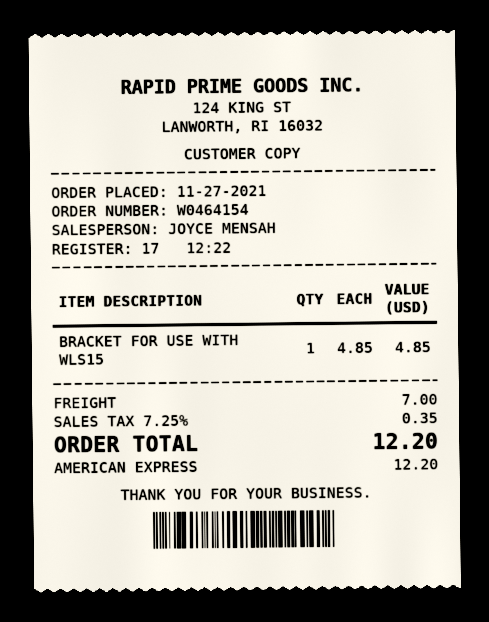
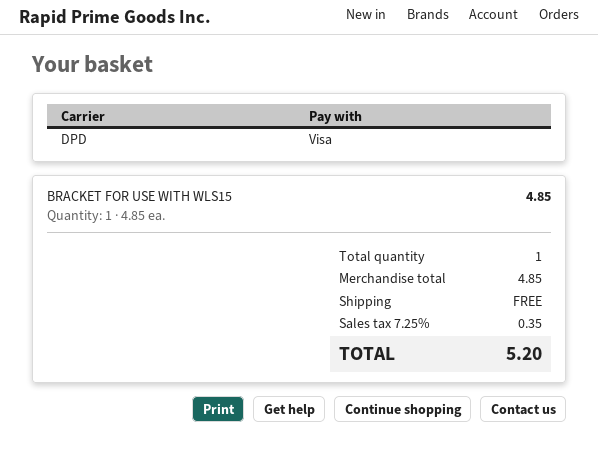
payment method: American Express -> Visa
shipping: 7.00 -> 0.00
total: 12.20 -> 5.20

